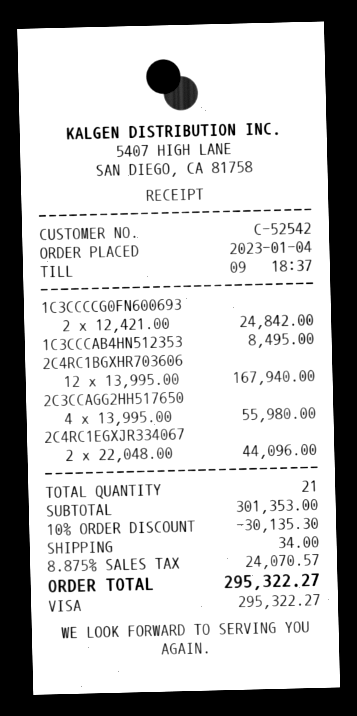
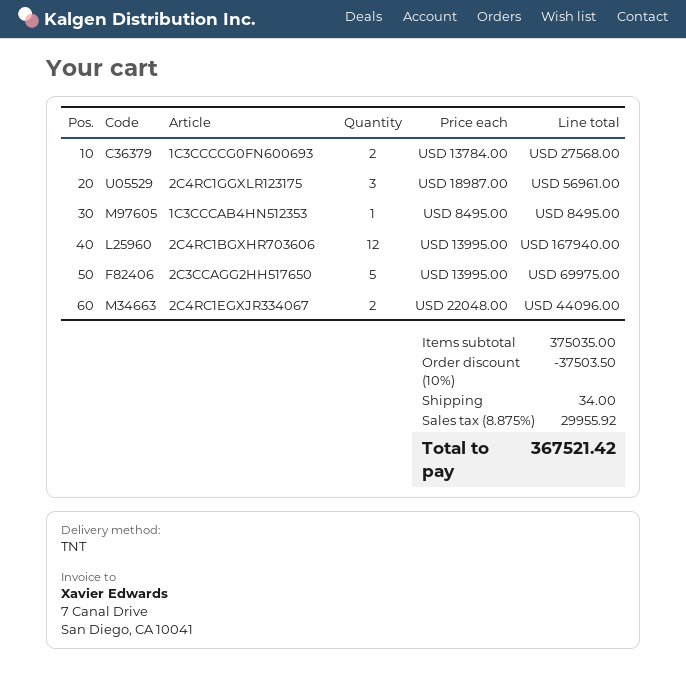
1C3CCCCG0FN600693: 2 x 12421.00 = 24842.00 -> 2 x 13784.00 = 27568.00
2C3CCAGG2HH517650: 4 x 13995.00 = 55980.00 -> 5 x 13995.00 = 69975.00
2C4RC1GGXLR123175: none -> 3 x 18987.00 = 56961.00
subtotal: 301353.00 -> 375035.00
discount: 10% = 30135.30 -> 10% = 37503.50
tax: 8.875% = 24070.57 -> 8.875% = 29955.92
total: 295322.27 -> 367521.42

